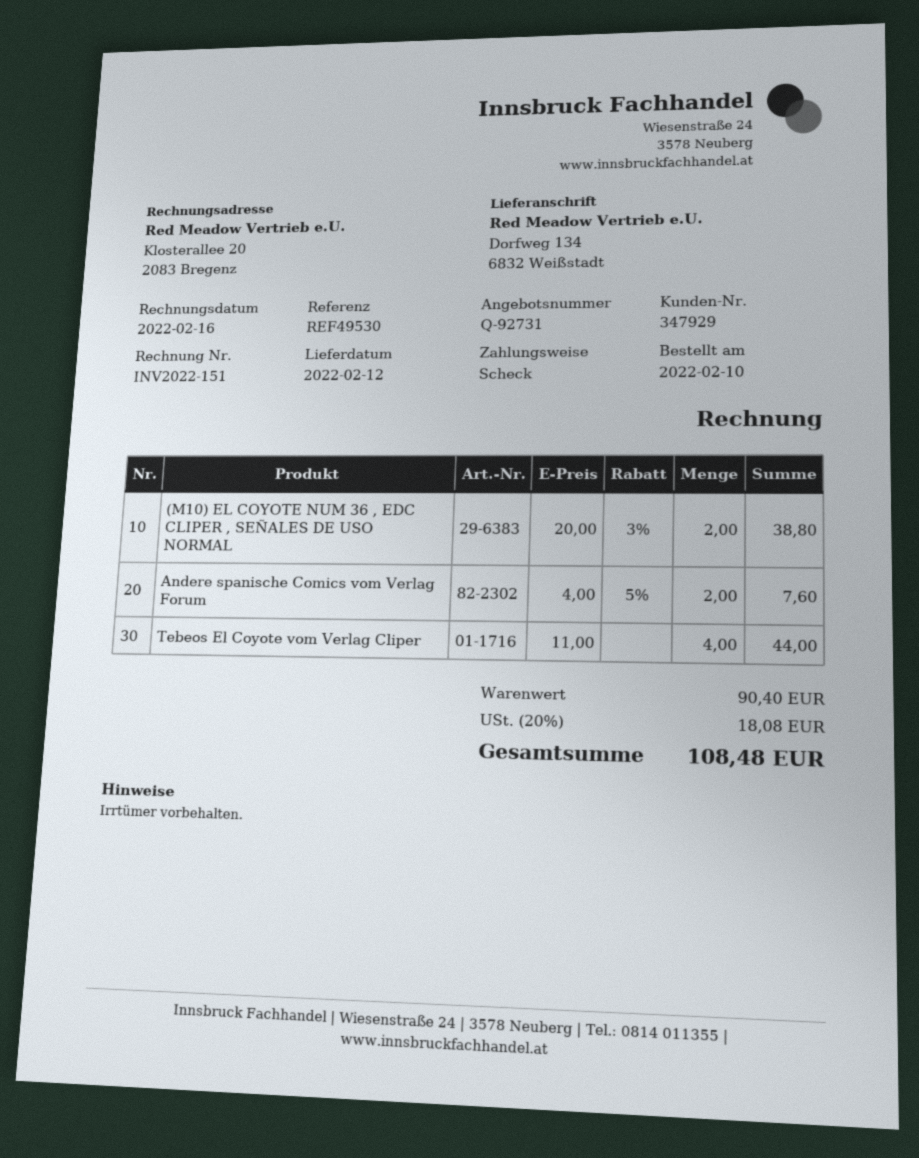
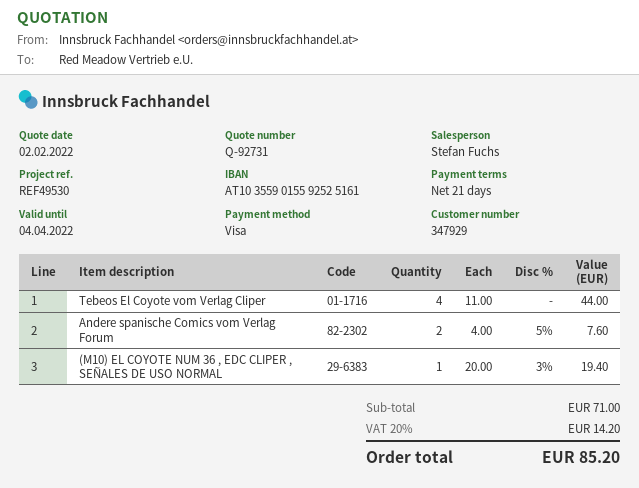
payment method: cheque -> Visa
(M10) EL COYOTE NUM 36 , EDC CLIPER , SEÑALES DE USO NORMAL: 2 x 20.00 - 3% = 38.80 -> 1 x 20.00 - 3% = 19.40
subtotal: 90.40 -> 71.00
tax: 20% = 18.08 -> 20% = 14.20
total: 108.48 -> 85.20

